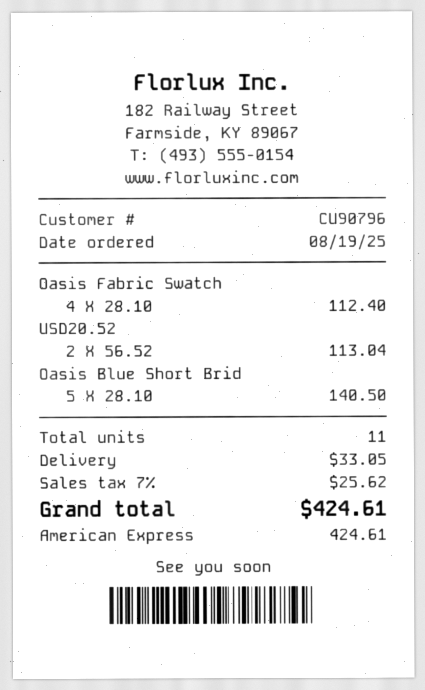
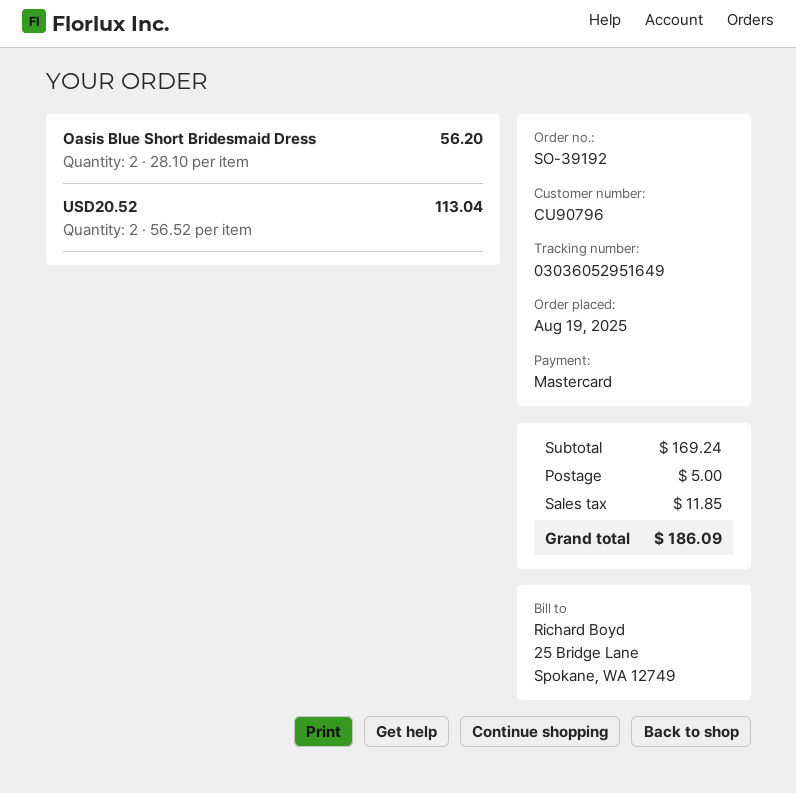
payment method: American Express -> Mastercard
Oasis Fabric Swatch: 4 x 28.10 = 112.40 -> none
Oasis Blue Short Brid: 5 x 28.10 = 140.50 -> 2 x 28.10 = 56.20
shipping: 33.05 -> 5.00
tax: 25.62 -> 11.85
total: 424.61 -> 186.09

